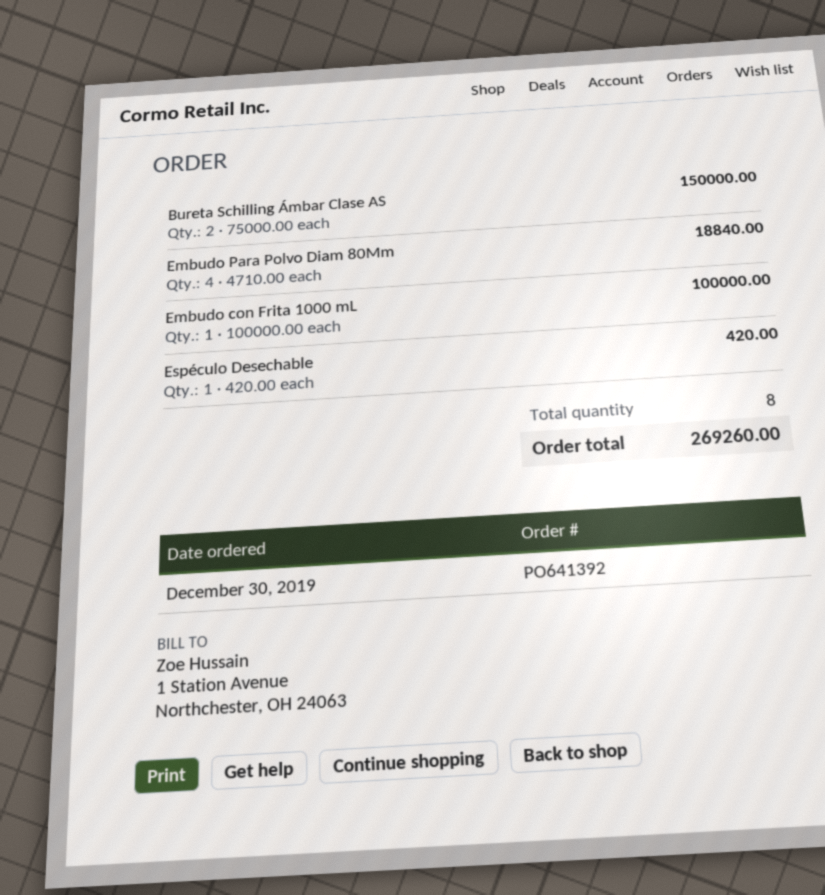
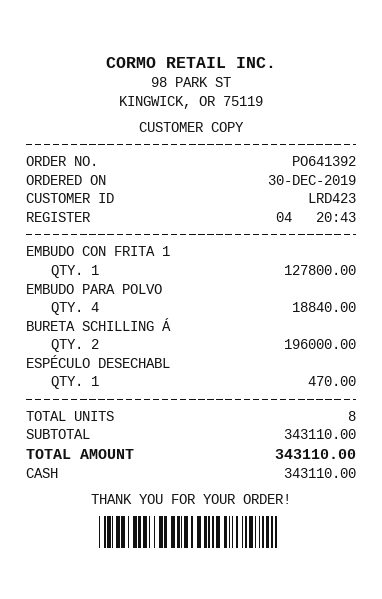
Bureta Schilling Ámbar Clase AS: 2 for 150000.00 -> 2 for 196000.00
Embudo con Frita 1000 mL: 1 for 100000.00 -> 1 for 127800.00
Espéculo Desechable: 1 for 420.00 -> 1 for 470.00
total: 269260.00 -> 343110.00

